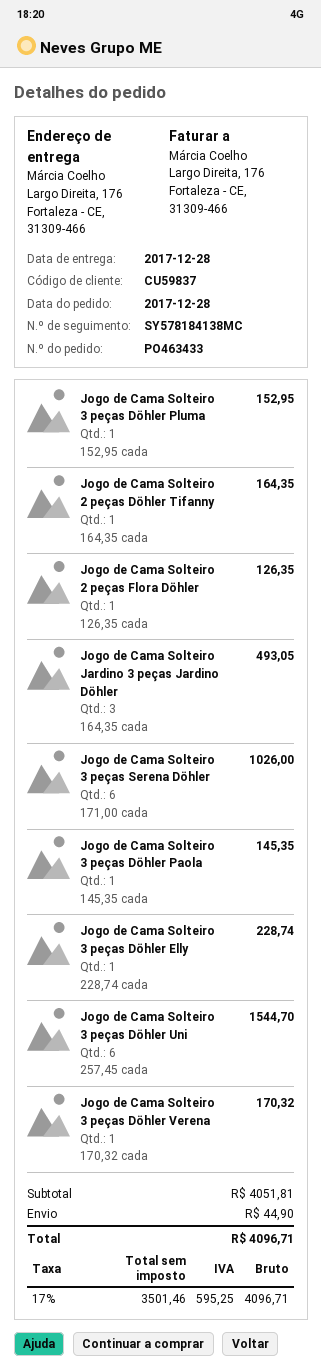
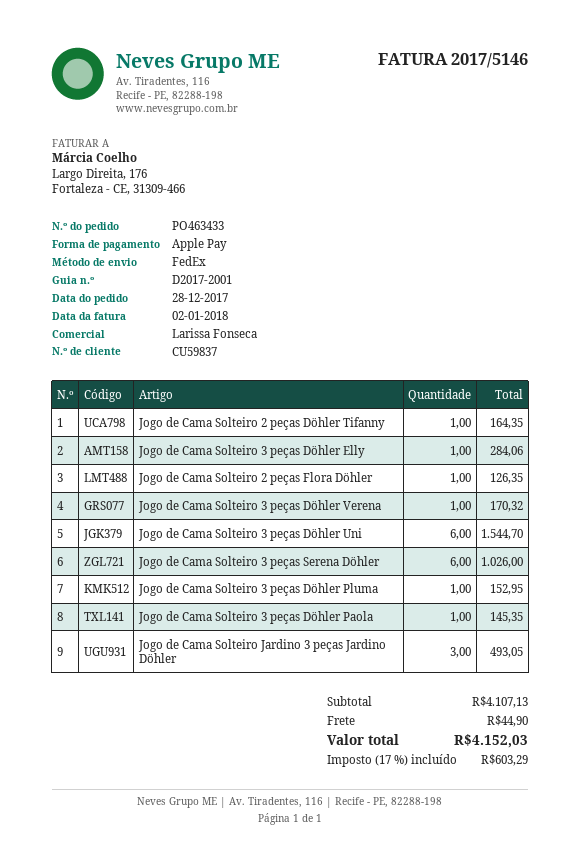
Jogo de Cama Solteiro 3 peças Döhler Elly: 1 for 228.74 -> 1 for 284.06
subtotal: 4051.81 -> 4107.13
tax: 17% = 595.25 -> 17% = 603.29
total: 4096.71 -> 4152.03

